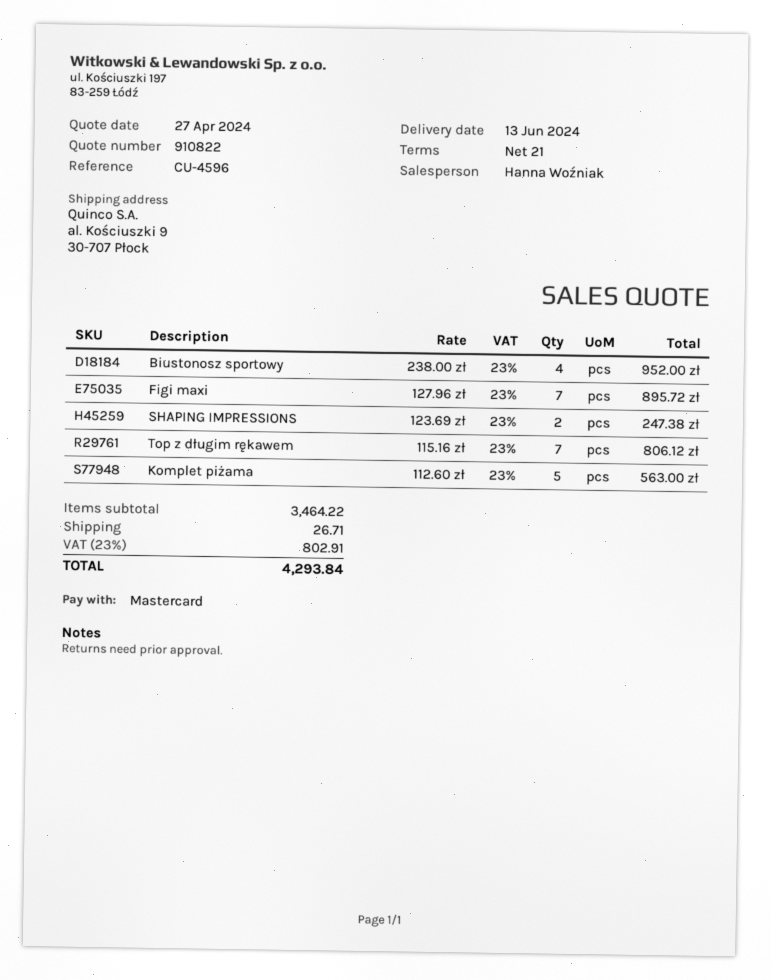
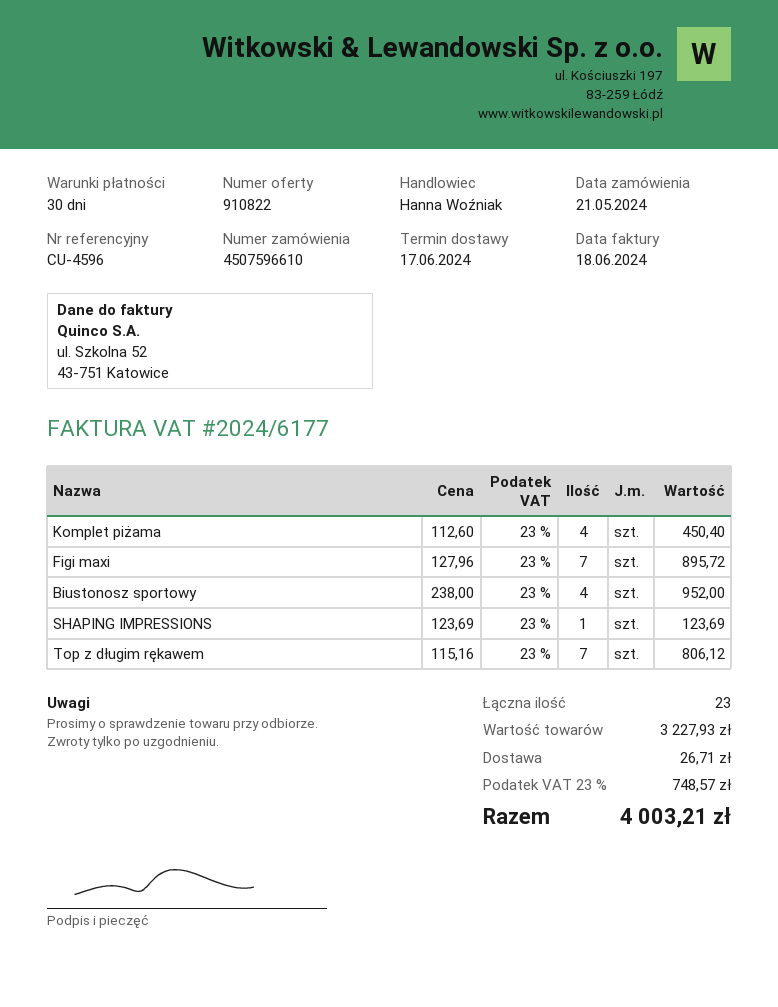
delivery date: 2024-06-13 -> 2024-06-17
payment terms: 21 days -> 30 days
SHAPING IMPRESSIONS: 2 x 123.69 = 247.38 -> 1 x 123.69 = 123.69
Komplet piżama: 5 x 112.60 = 563.00 -> 4 x 112.60 = 450.40
subtotal: 3464.22 -> 3227.93
tax: 23% = 802.91 -> 23% = 748.57
total: 4293.84 -> 4003.21

